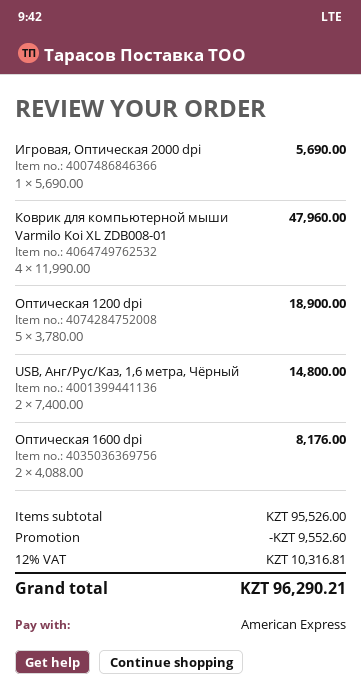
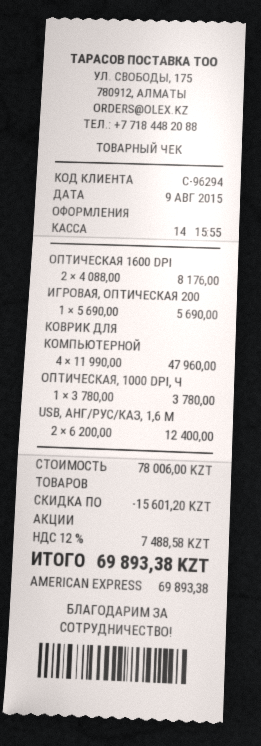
Оптическая 1200 dpi: 5 x 3780.00 = 18900.00 -> none
USB, Анг/Рус/Каз, 1,6 метра, Чёрный: 2 x 7400.00 = 14800.00 -> 2 x 6200.00 = 12400.00
ОПТИЧЕСКАЯ, 1000 DPI, Ч: none -> 1 x 3780.00 = 3780.00
subtotal: 95526.00 -> 78006.00
discount: 9552.60 -> 15601.20
tax: 12% = 10316.81 -> 12% = 7488.58
total: 96290.21 -> 69893.38

